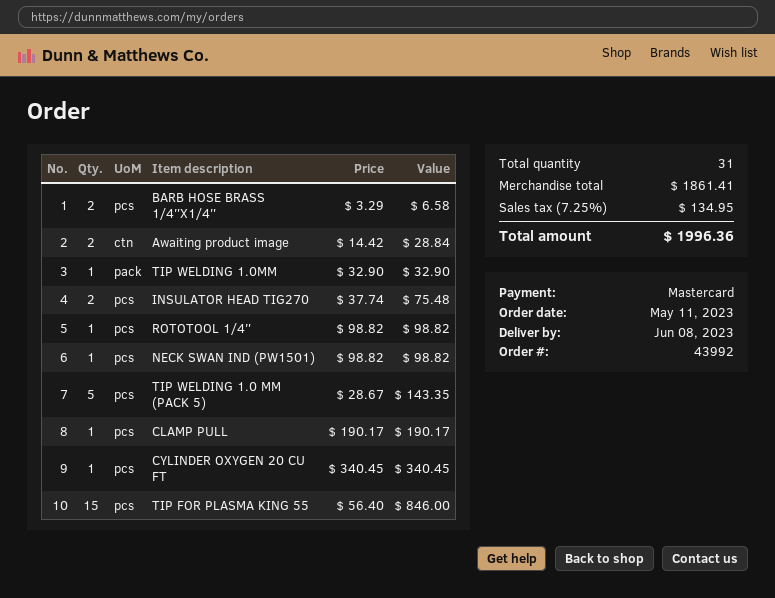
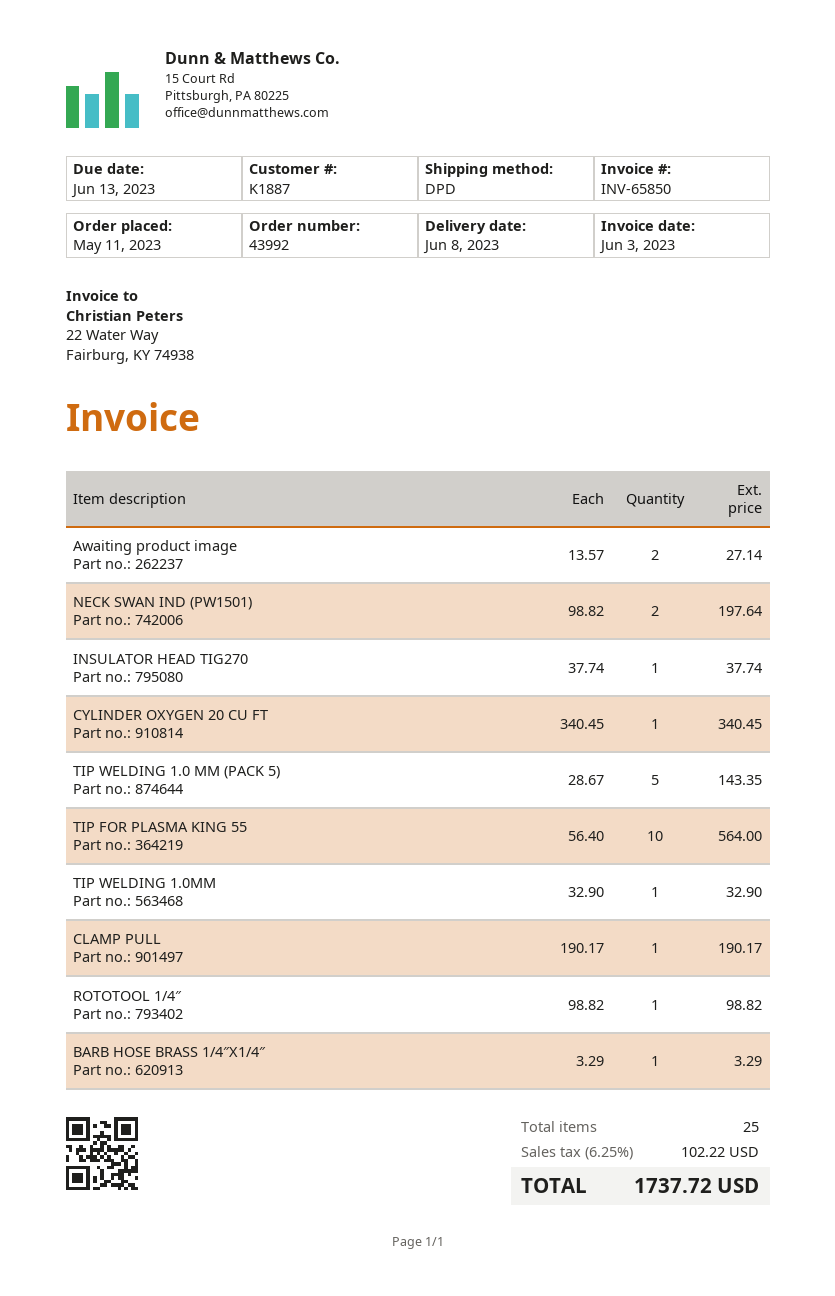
BARB HOSE BRASS 1/4″X1/4″: 2 x 3.29 = 6.58 -> 1 x 3.29 = 3.29
Awaiting product image: 2 x 14.42 = 28.84 -> 2 x 13.57 = 27.14
INSULATOR HEAD TIG270: 2 x 37.74 = 75.48 -> 1 x 37.74 = 37.74
NECK SWAN IND (PW1501): 1 x 98.82 = 98.82 -> 2 x 98.82 = 197.64
TIP FOR PLASMA KING 55: 15 x 56.40 = 846.00 -> 10 x 56.40 = 564.00
total quantity: 31 -> 25
tax: 7.25% = 134.95 -> 6.25% = 102.22
total: 1996.36 -> 1737.72

